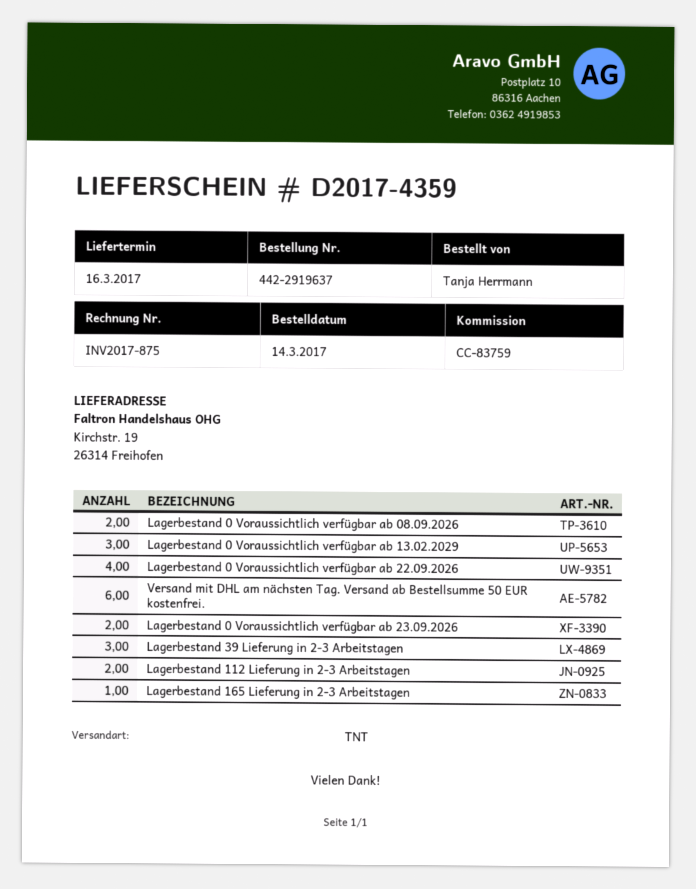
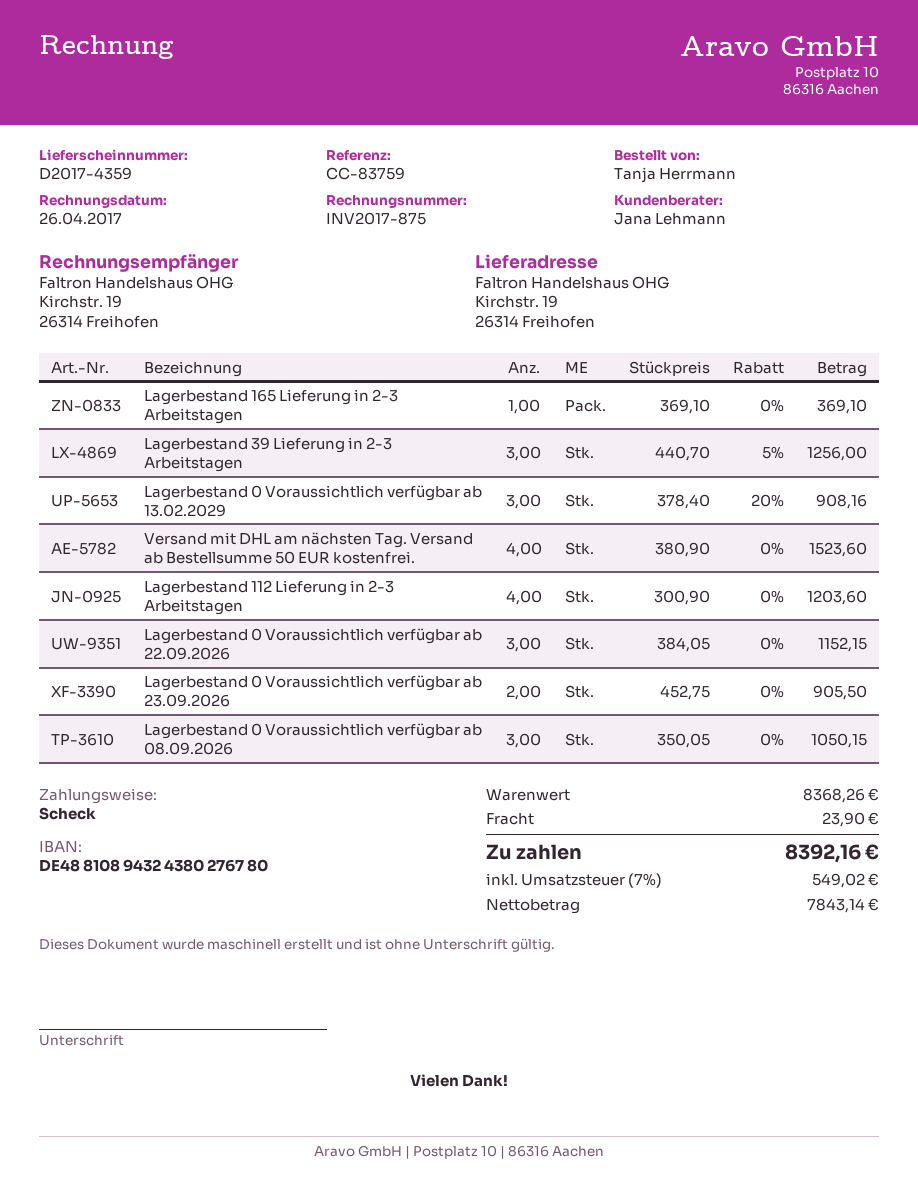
Lagerbestand 0 Voraussichtlich verfügbar ab 08.09.2026: 2 -> 3
Lagerbestand 0 Voraussichtlich verfügbar ab 22.09.2026: 4 -> 3
Versand mit DHL am nächsten Tag. Versand ab Bestellsumme 50 EUR kostenfrei.: 6 -> 4
Lagerbestand 112 Lieferung in 2-3 Arbeitstagen: 2 -> 4

